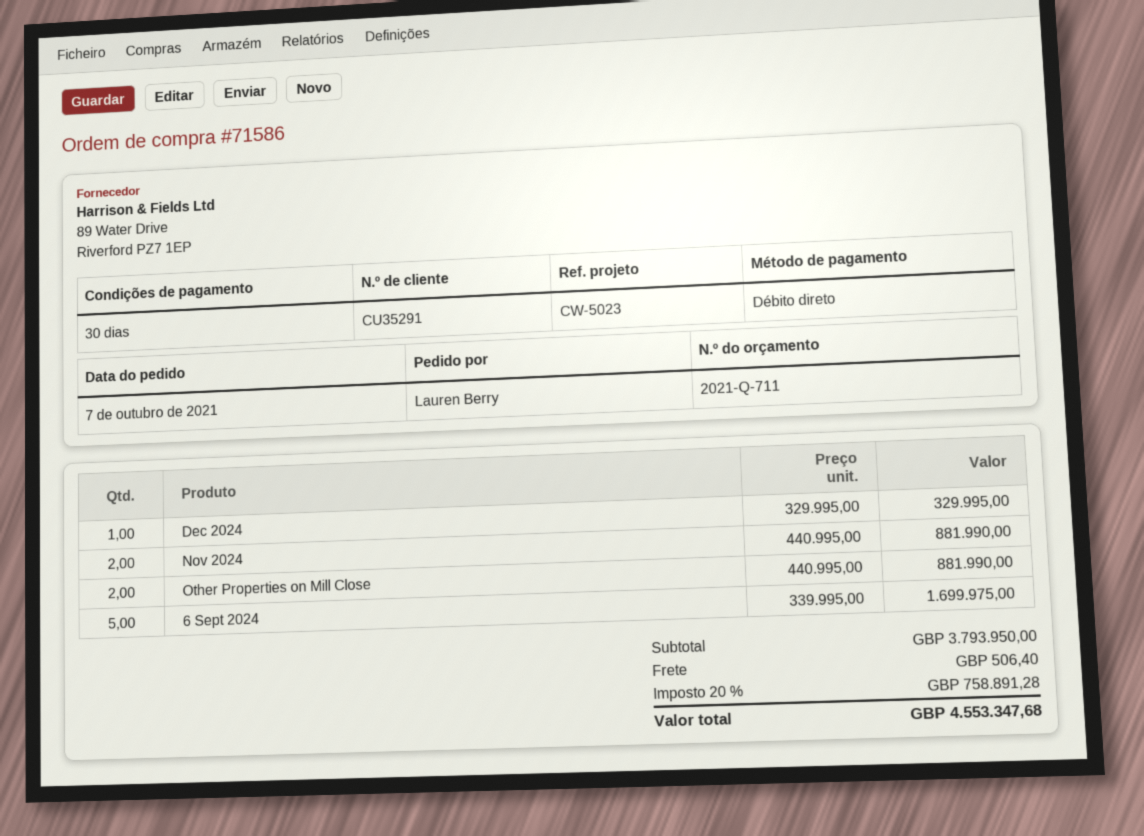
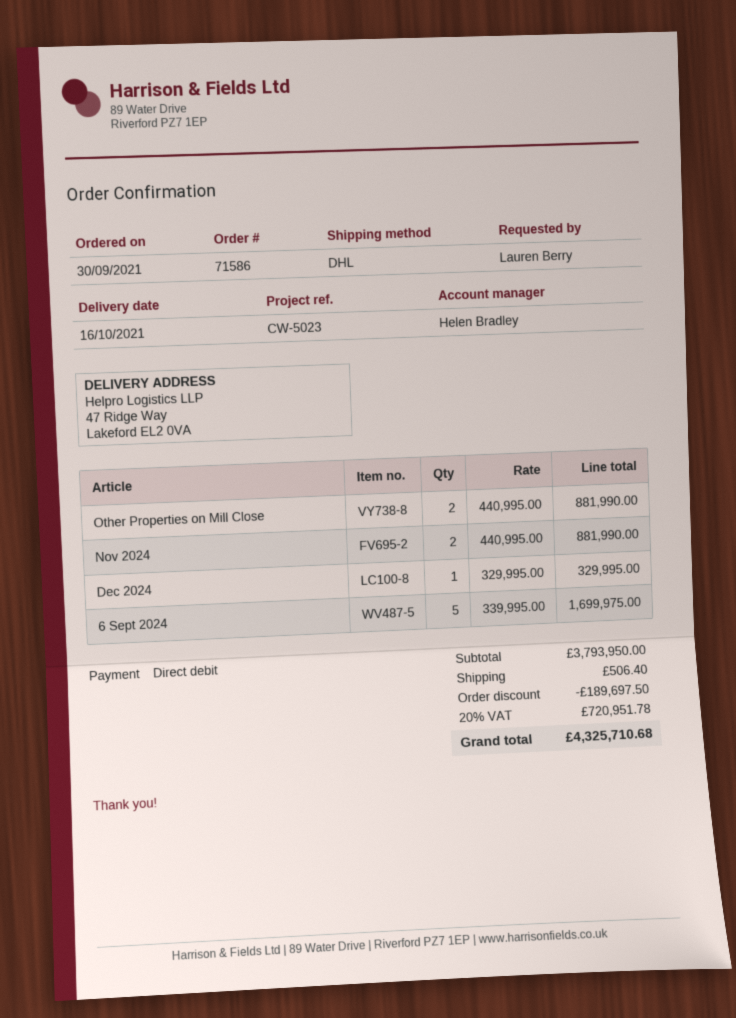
order date: 2021-10-07 -> 2021-09-30
discount: none -> 189697.50
tax: 20% = 758891.28 -> 20% = 720951.78
total: 4553347.68 -> 4325710.68

